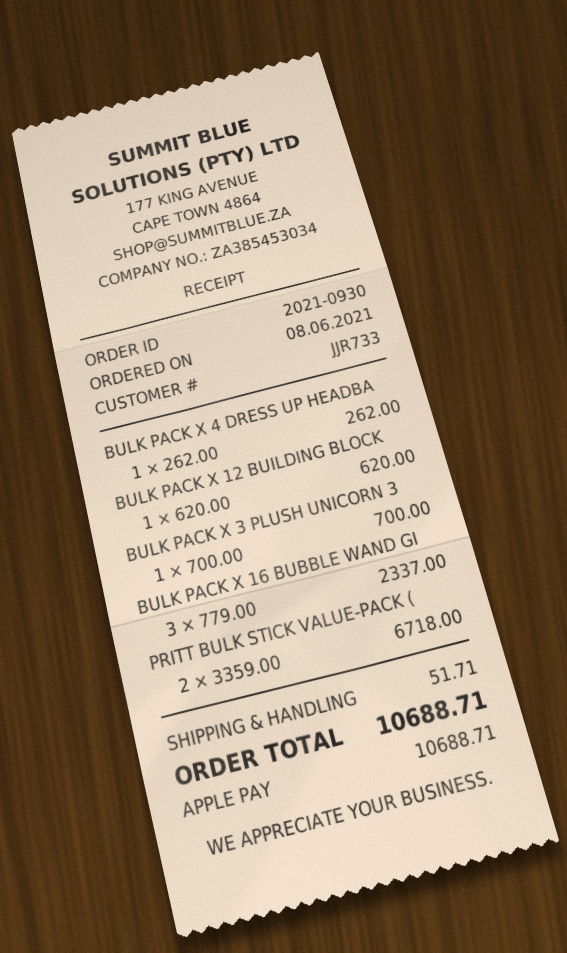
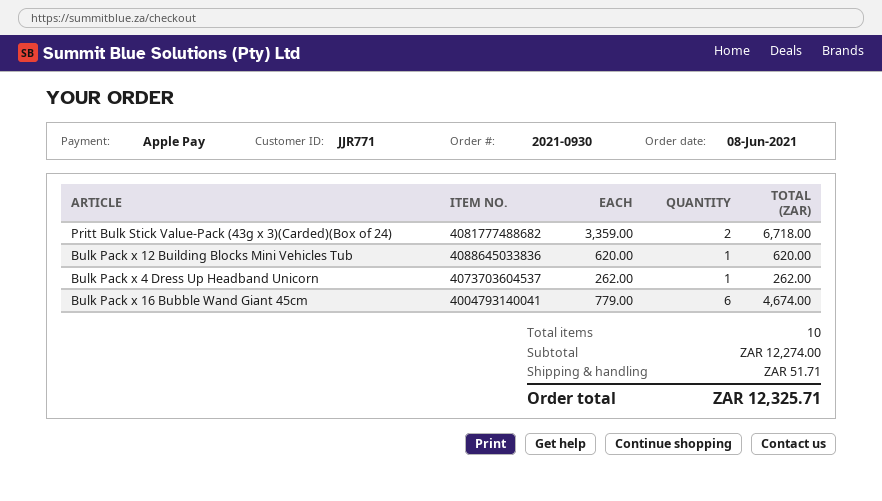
customer number: JJR733 -> JJR771
BULK PACK X 3 PLUSH UNICORN 3: 1 x 700.00 = 700.00 -> none
BULK PACK X 16 BUBBLE WAND GI: 3 x 779.00 = 2337.00 -> 6 x 779.00 = 4674.00
total: 10688.71 -> 12325.71

